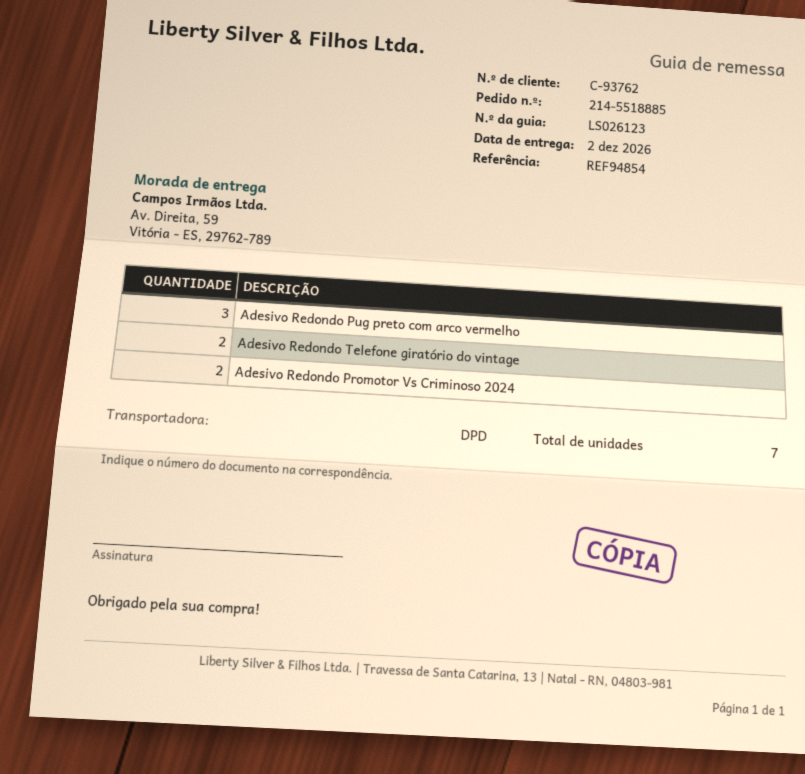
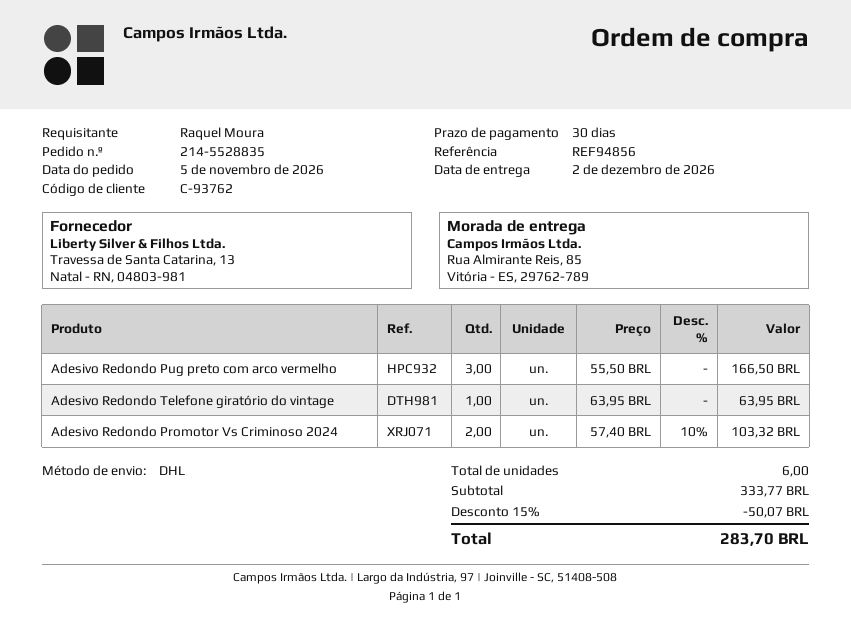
order number: 214-5518885 -> 214-5528835
reference: REF94854 -> REF94856
shipping method: DPD -> DHL
ship to: Av. Direita, 59, Vitória - ES, 29762-789 -> Rua Almirante Reis, 85, Vitória - ES, 29762-789
Adesivo Redondo Telefone giratório do vintage: 2 -> 1
total quantity: 7 -> 6

